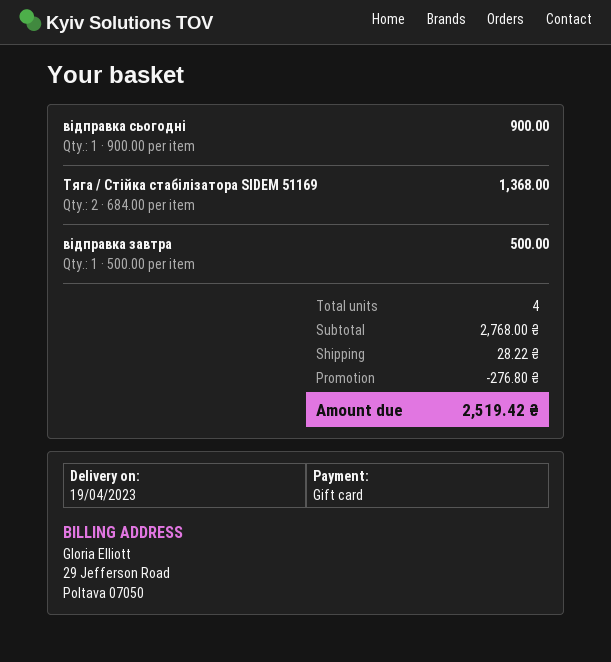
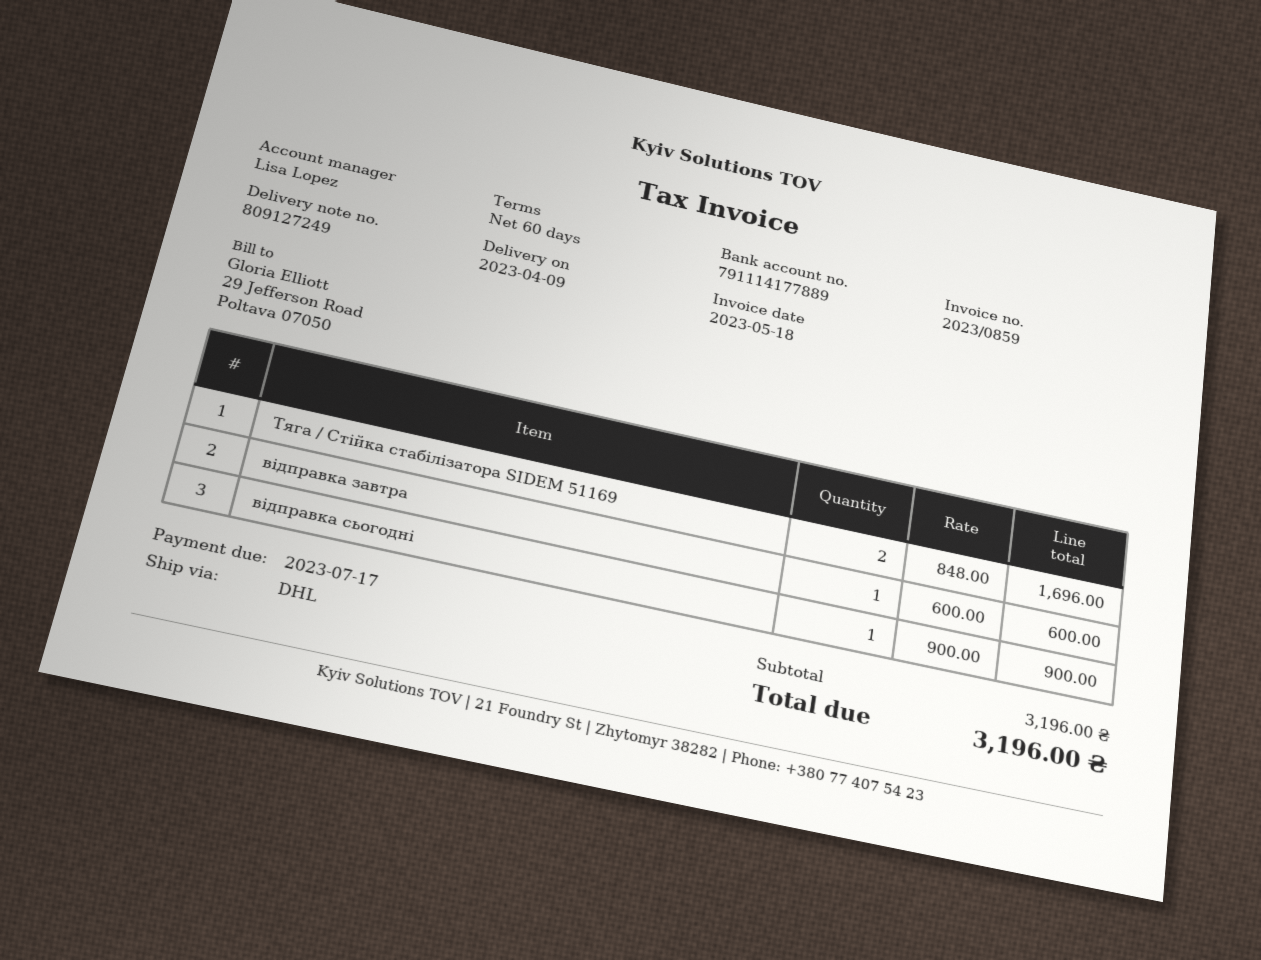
delivery date: 2023-04-19 -> 2023-04-09
Тяга / Стійка стабілізатора SIDEM 51169: 2 x 684.00 = 1368.00 -> 2 x 848.00 = 1696.00
відправка завтра: 1 x 500.00 = 500.00 -> 1 x 600.00 = 600.00
subtotal: 2768.00 -> 3196.00
discount: 276.80 -> none
shipping: 28.22 -> none
total: 2519.42 -> 3196.00

